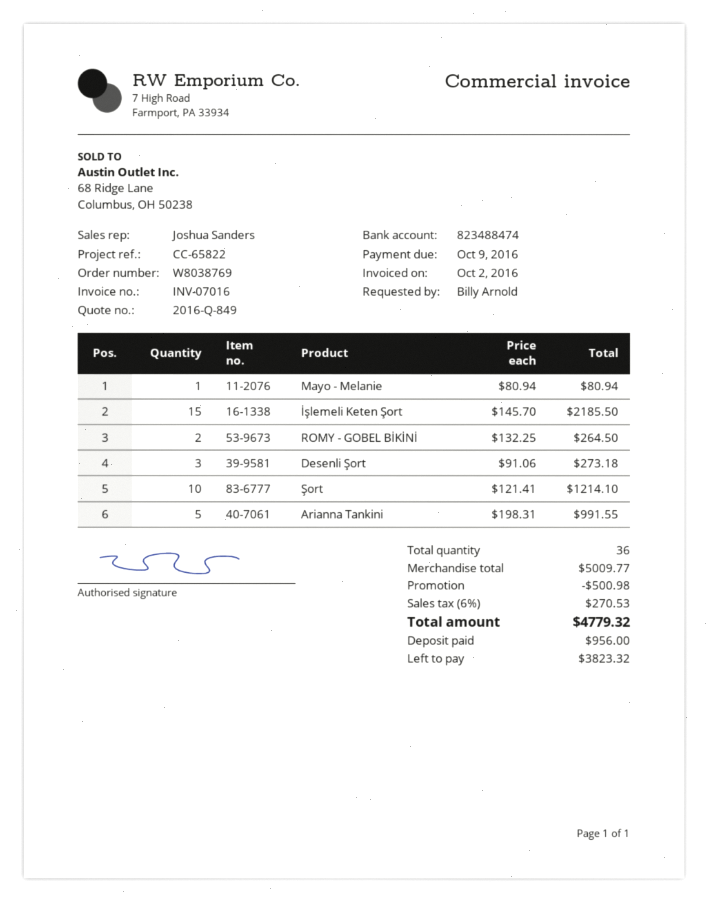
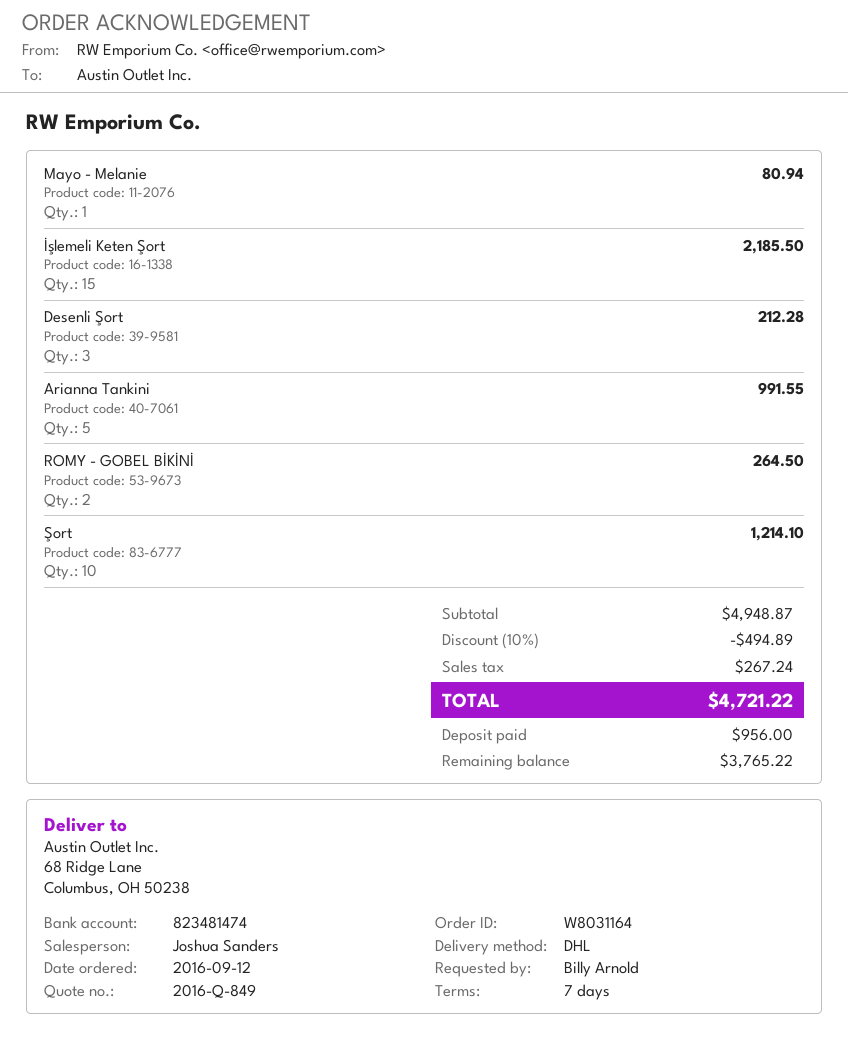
order number: W8038769 -> W8031164
bank account: 823488474 -> 823481474
Desenli Şort: 3 for 273.18 -> 3 for 212.28
subtotal: 5009.77 -> 4948.87
discount: 500.98 -> 494.89
tax: 270.53 -> 267.24
total: 4779.32 -> 4721.22
balance: 3823.32 -> 3765.22

